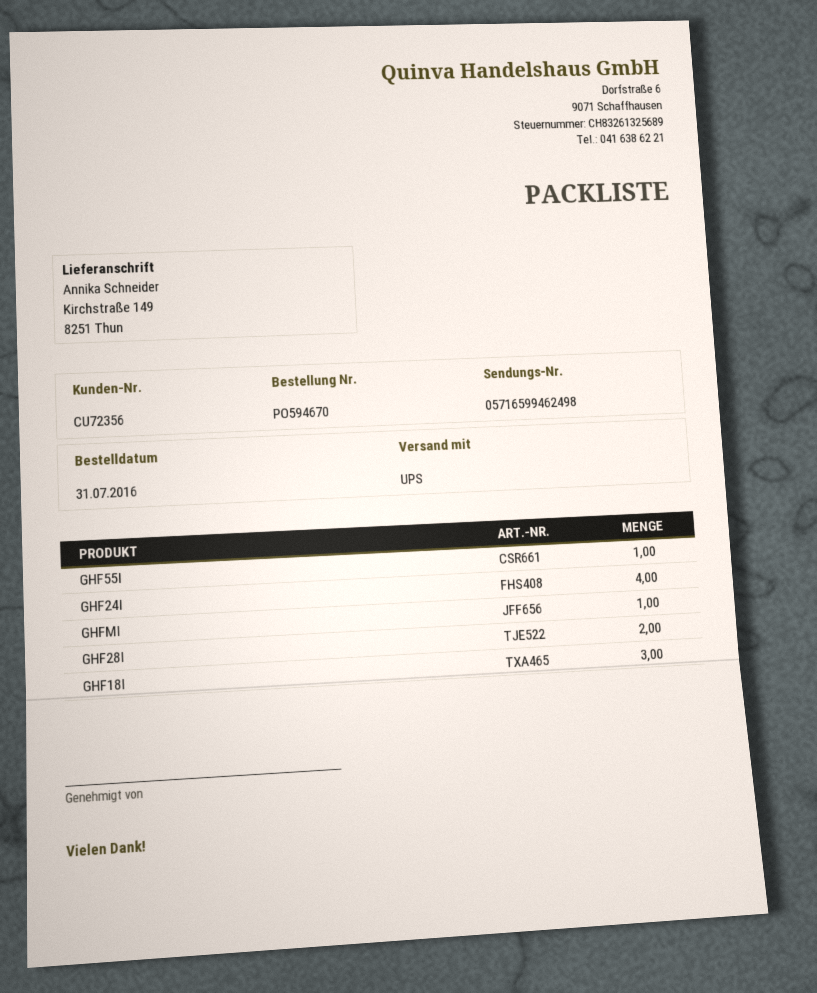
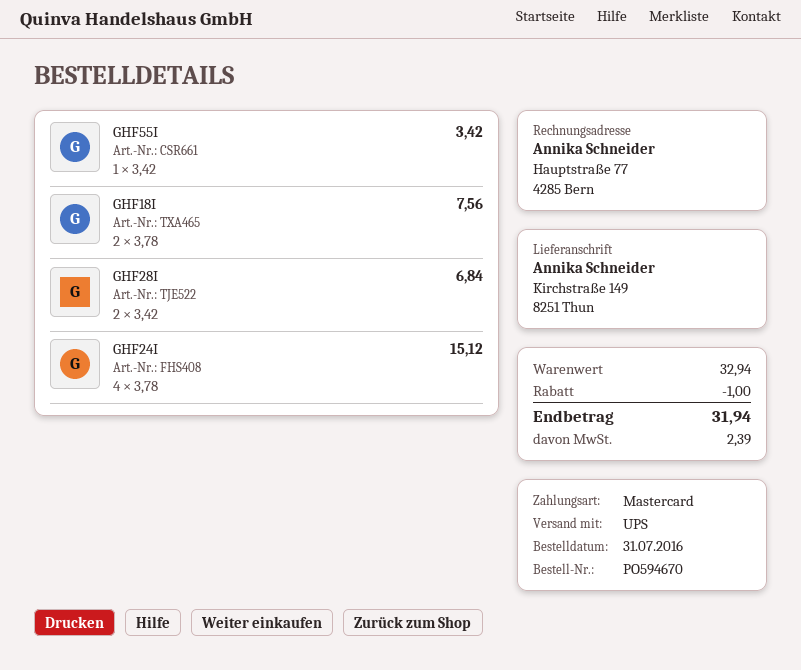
GHFMI: 1 -> none
GHF18I: 3 -> 2

